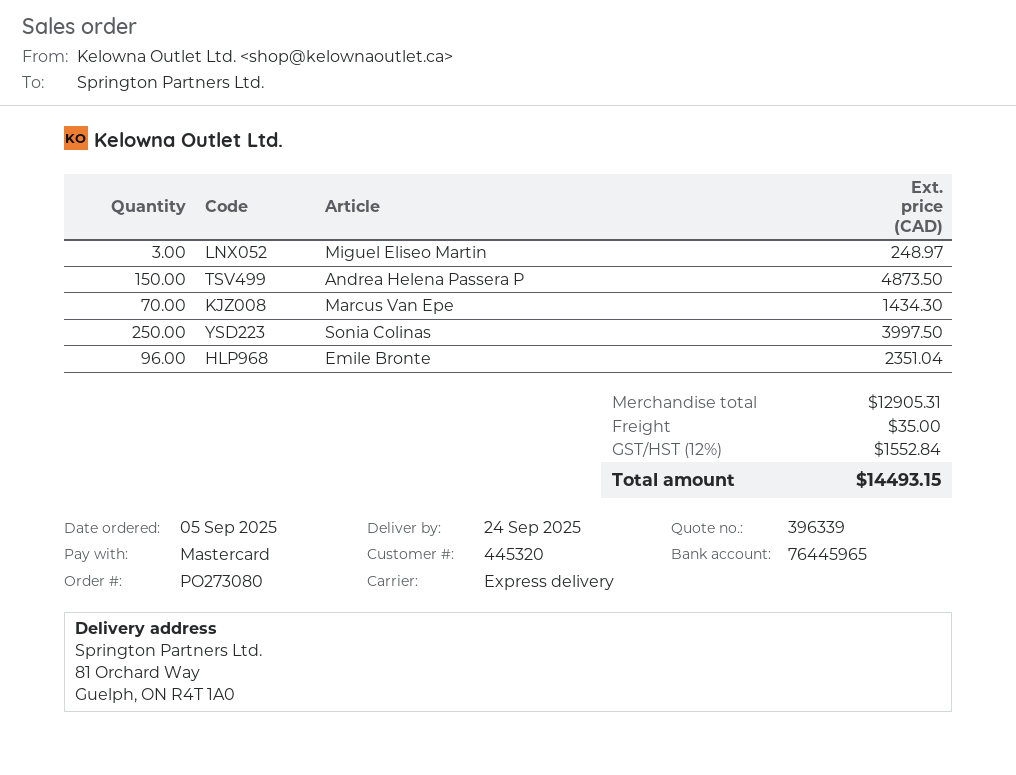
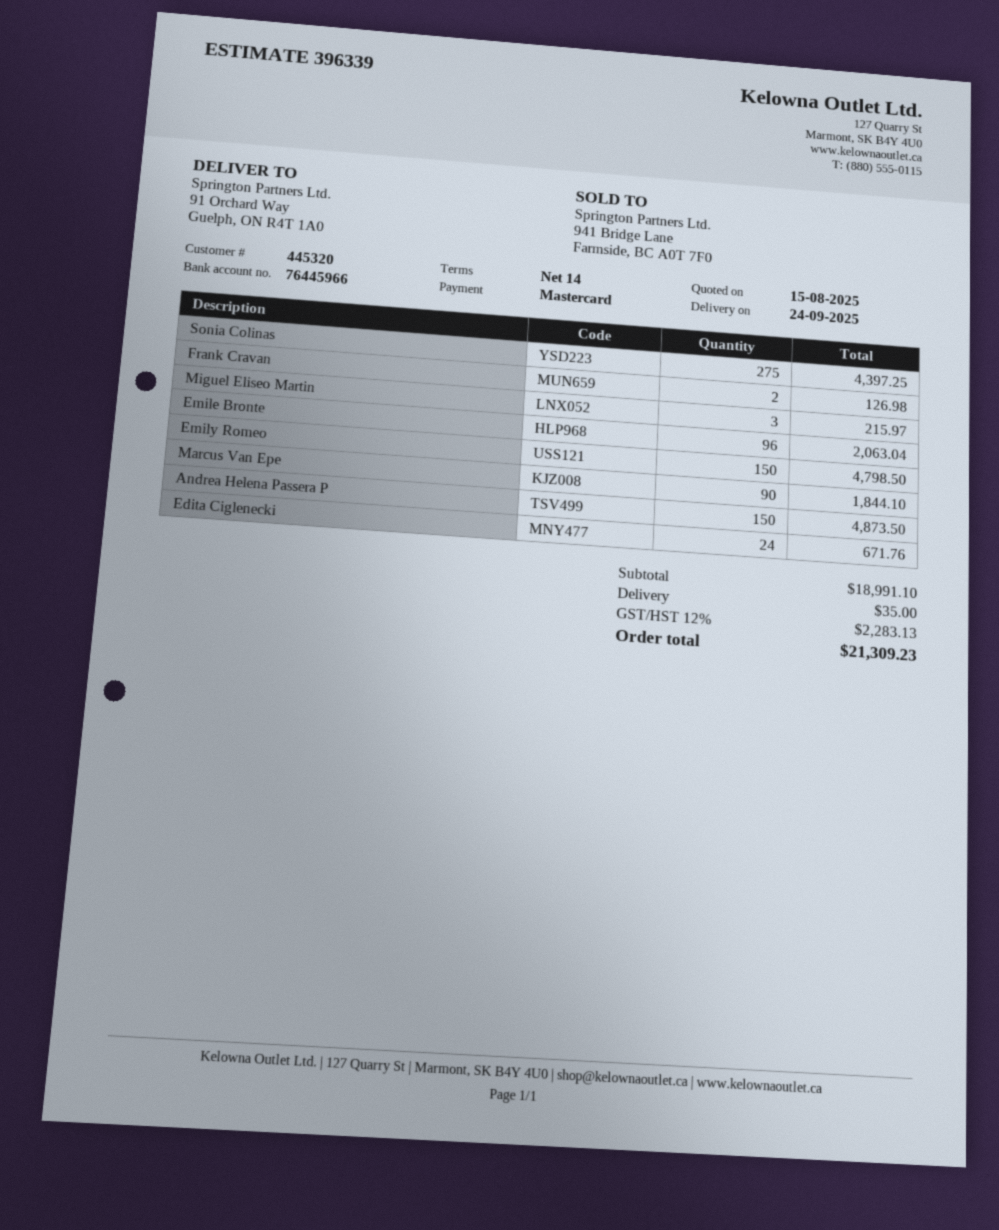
bank account: 76445965 -> 76445966
ship to: 81 Orchard Way, Guelph, ON R4T 1A0 -> 91 Orchard Way, Guelph, ON R4T 1A0
Miguel Eliseo Martin: 3 for 248.97 -> 3 for 215.97
Marcus Van Epe: 70 for 1434.30 -> 90 for 1844.10
Sonia Colinas: 250 for 3997.50 -> 275 for 4397.25
Emile Bronte: 96 for 2351.04 -> 96 for 2063.04
Frank Cravan: none -> 2 for 126.98
Emily Romeo: none -> 150 for 4798.50
Edita Ciglenecki: none -> 24 for 671.76
subtotal: 12905.31 -> 18991.10
tax: 12% = 1552.84 -> 12% = 2283.13
total: 14493.15 -> 21309.23

